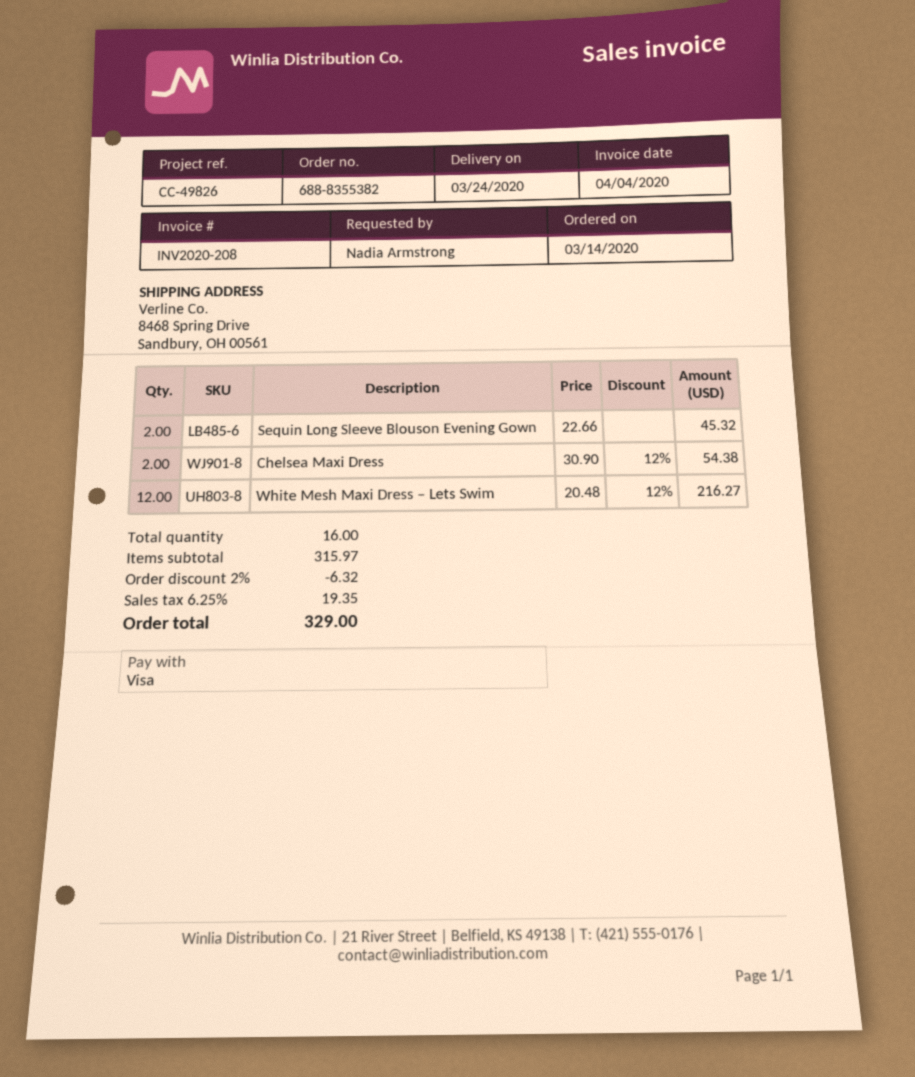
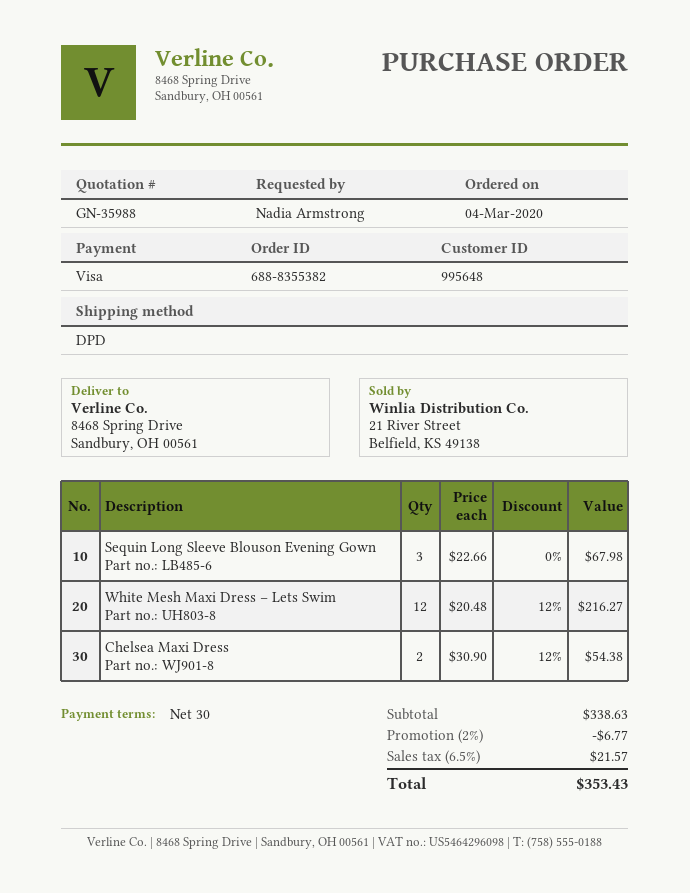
order date: 2020-03-14 -> 2020-03-04
Sequin Long Sleeve Blouson Evening Gown: 2 x 22.66 = 45.32 -> 3 x 22.66 = 67.98
subtotal: 315.97 -> 338.63
discount: 2% = 6.32 -> 2% = 6.77
tax: 6.25% = 19.35 -> 6.5% = 21.57
total: 329.00 -> 353.43

